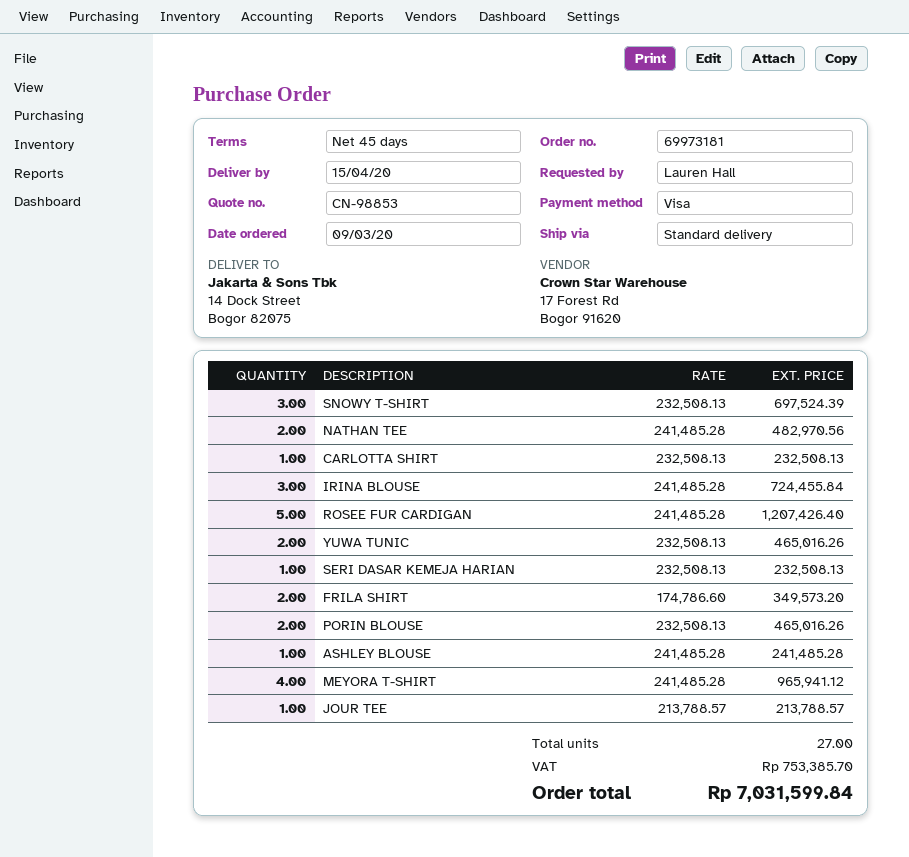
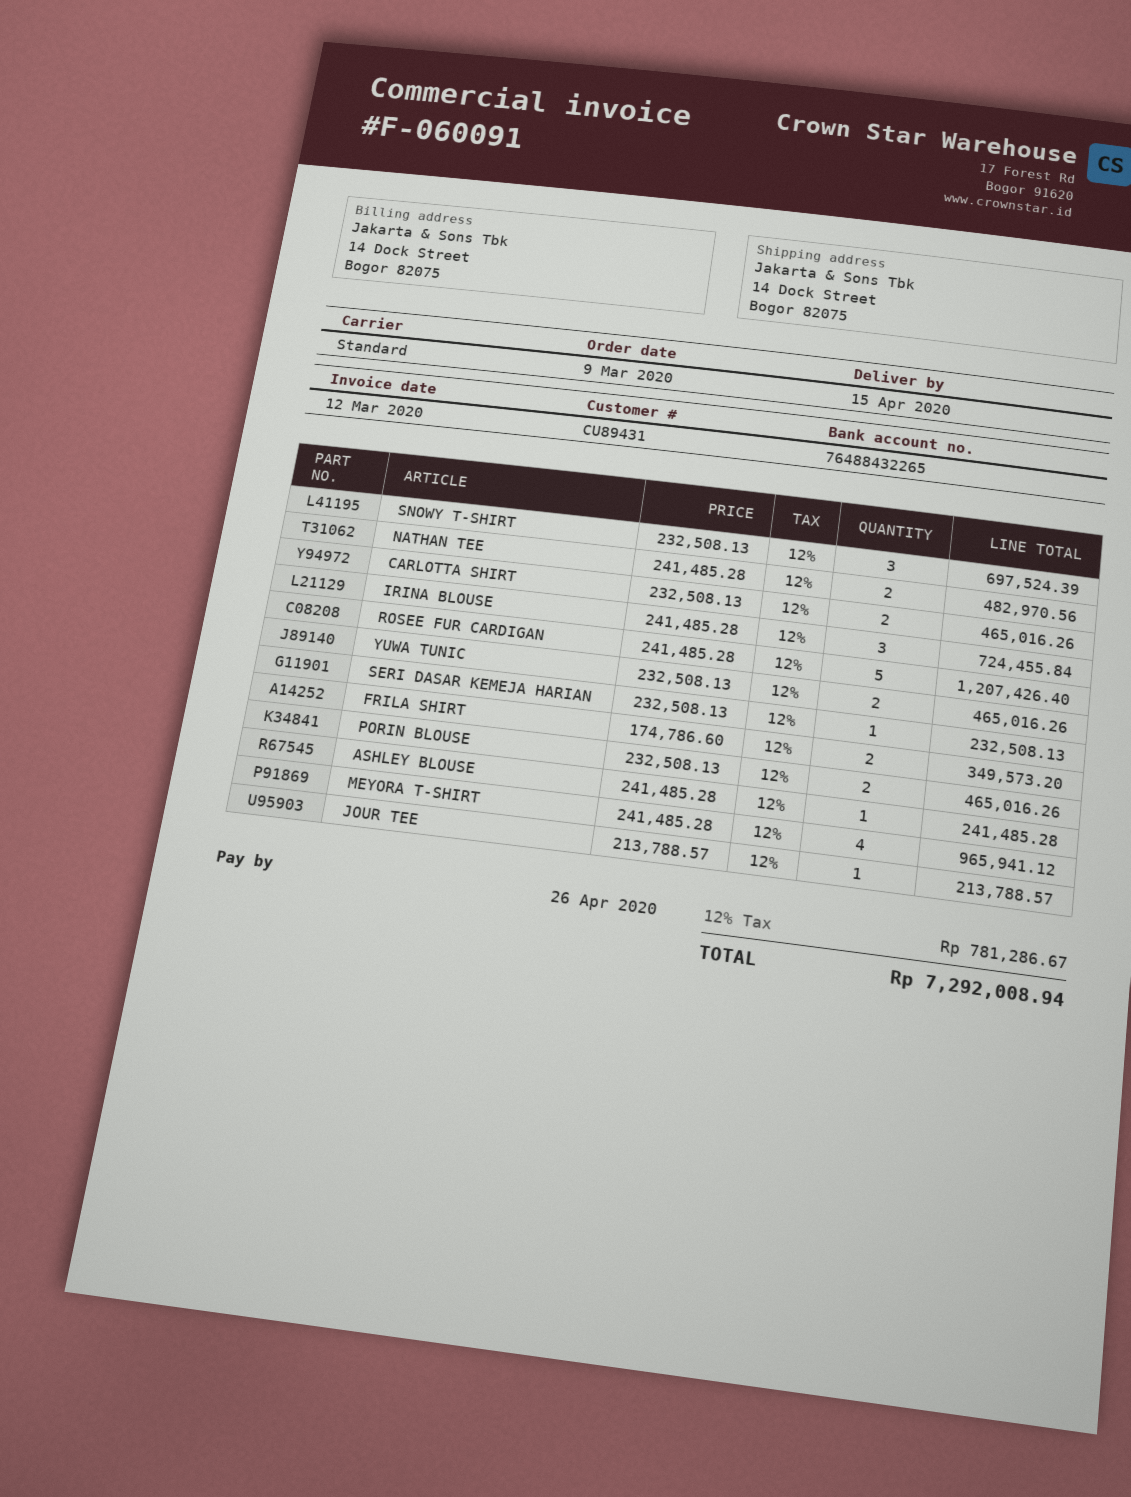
CARLOTTA SHIRT: 1 x 232508.13 = 232508.13 -> 2 x 232508.13 = 465016.26
tax: 753385.70 -> 781286.67
total: 7031599.84 -> 7292008.94

